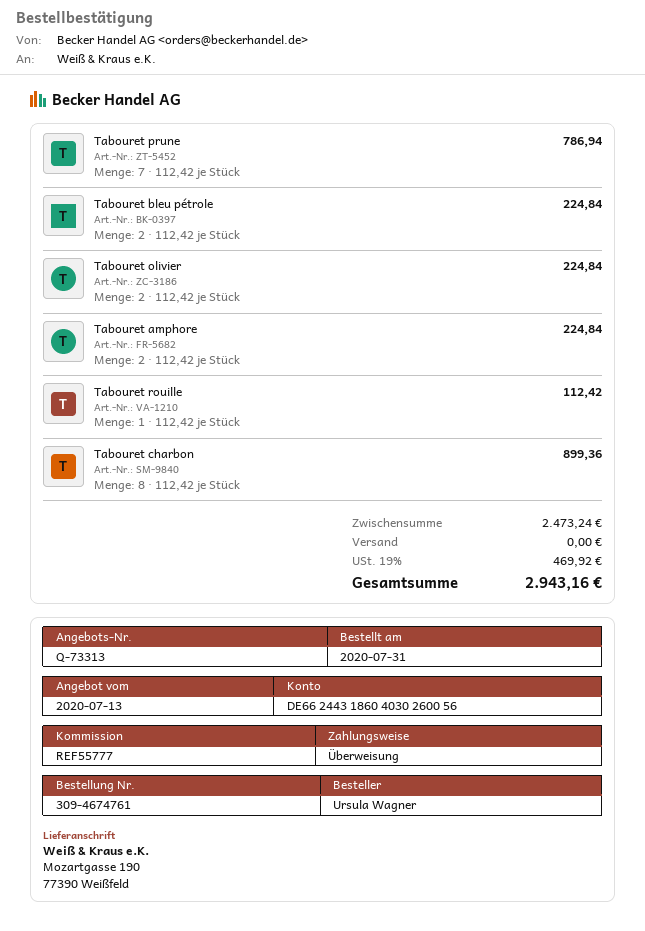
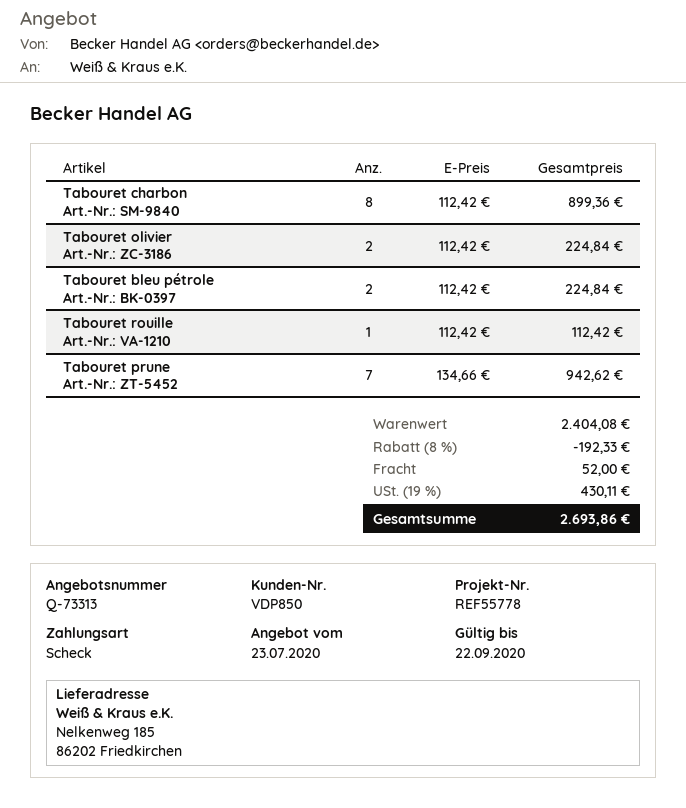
quote date: 2020-07-13 -> 2020-07-23
reference: REF55777 -> REF55778
payment method: bank transfer -> cheque
ship to: Mozartgasse 190, 77390 Weißfeld -> Nelkenweg 185, 86202 Friedkirchen
Tabouret prune: 7 x 112.42 = 786.94 -> 7 x 134.66 = 942.62
Tabouret amphore: 2 x 112.42 = 224.84 -> none
subtotal: 2473.24 -> 2404.08
discount: none -> 8% = 192.33
shipping: 0.00 -> 52.00
tax: 19% = 469.92 -> 19% = 430.11
total: 2943.16 -> 2693.86

